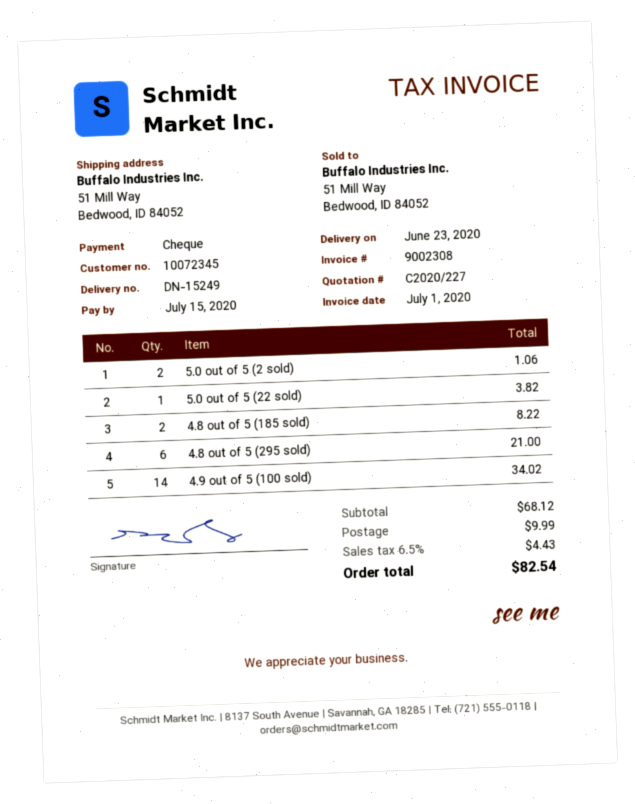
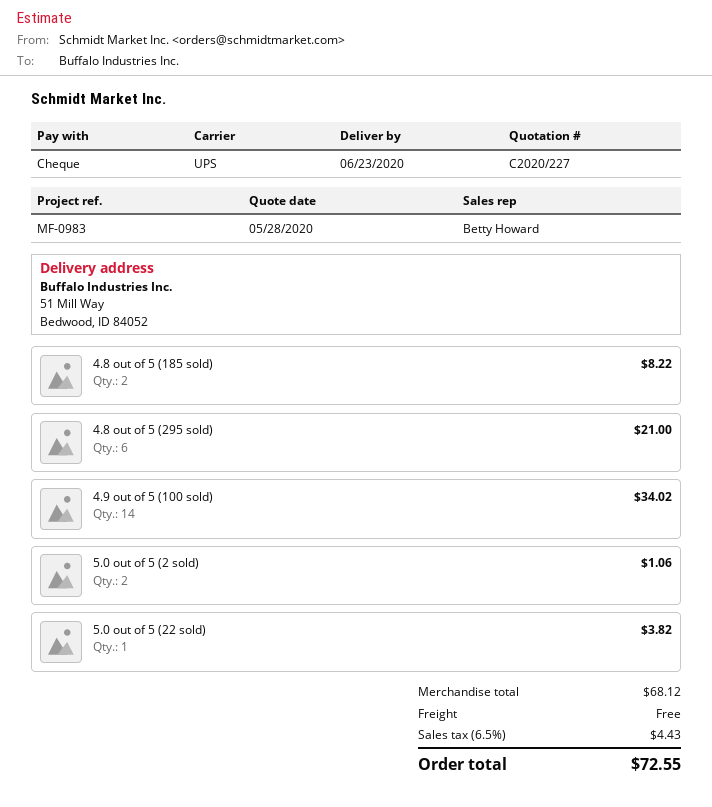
shipping: 9.99 -> 0.00
total: 82.54 -> 72.55

